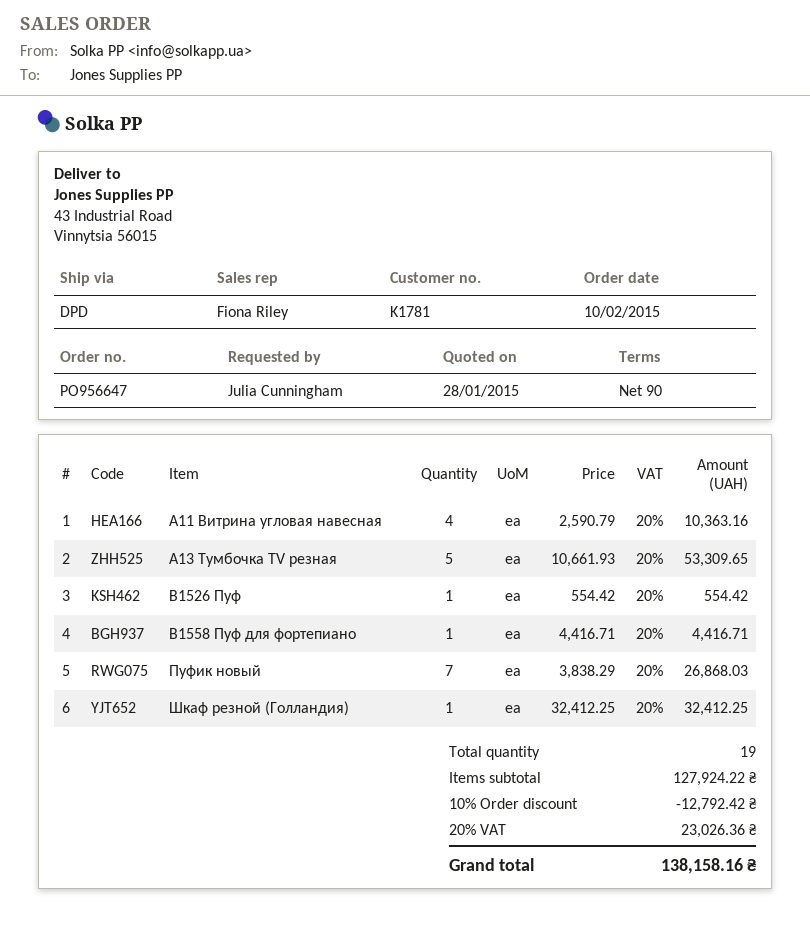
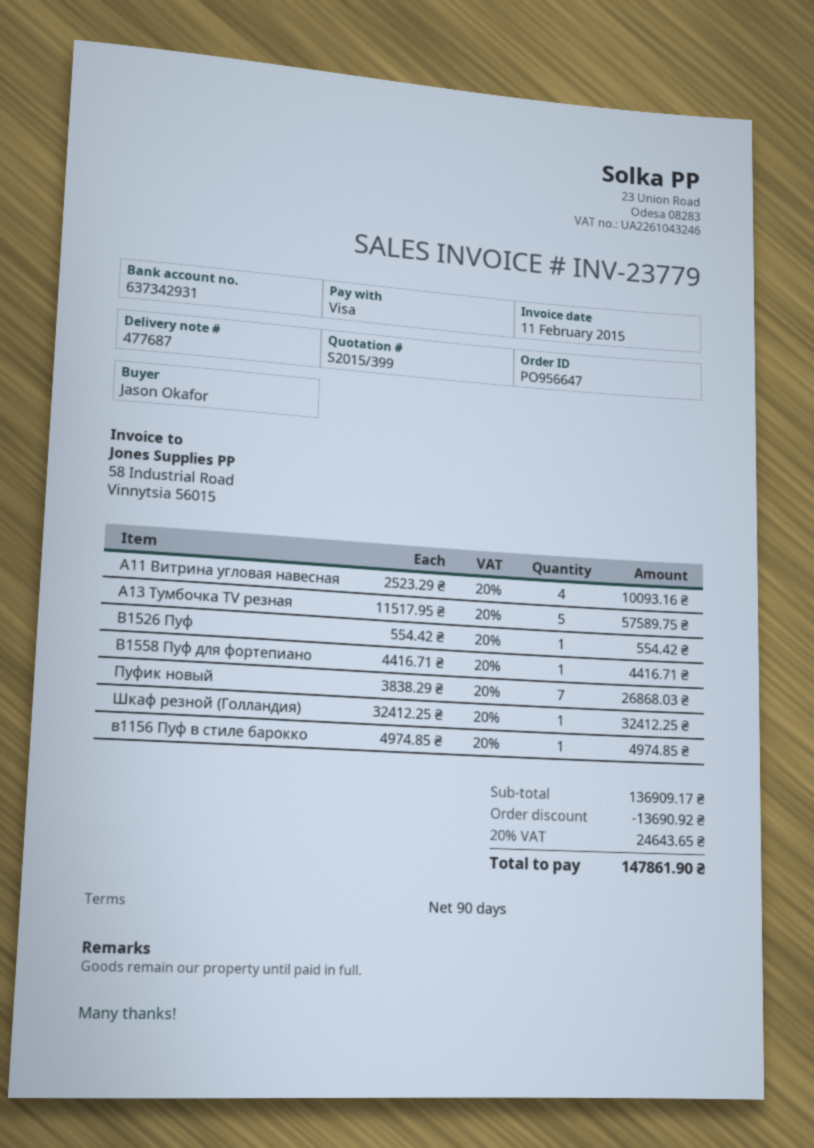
ordered by: Julia Cunningham -> Jason Okafor
А11 Витрина угловая навесная: 4 x 2590.79 = 10363.16 -> 4 x 2523.29 = 10093.16
А13 Тумбочка TV резная: 5 x 10661.93 = 53309.65 -> 5 x 11517.95 = 57589.75
в1156 Пуф в стиле барокко: none -> 1 x 4974.85 = 4974.85
subtotal: 127924.22 -> 136909.17
discount: 12792.42 -> 13690.92
tax: 20% = 23026.36 -> 20% = 24643.65
total: 138158.16 -> 147861.90

